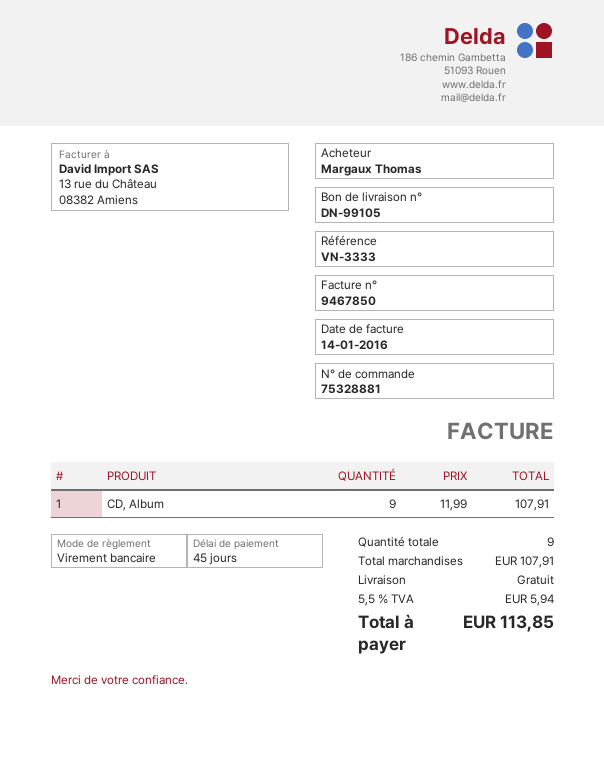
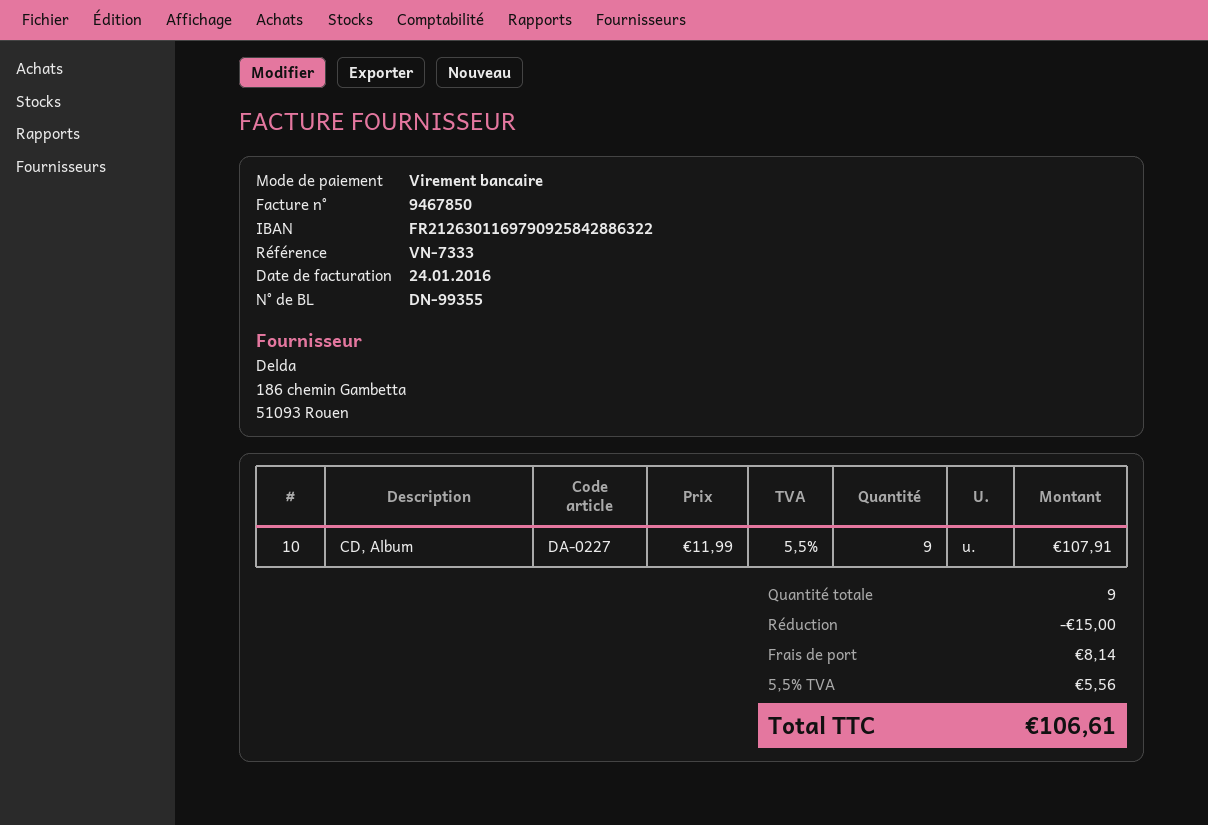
delivery note number: DN-99105 -> DN-99355
invoice date: 2016-01-14 -> 2016-01-24
reference: VN-3333 -> VN-7333
discount: none -> 15.00
shipping: 0.00 -> 8.14
tax: 5.5% = 5.94 -> 5.5% = 5.56
total: 113.85 -> 106.61

